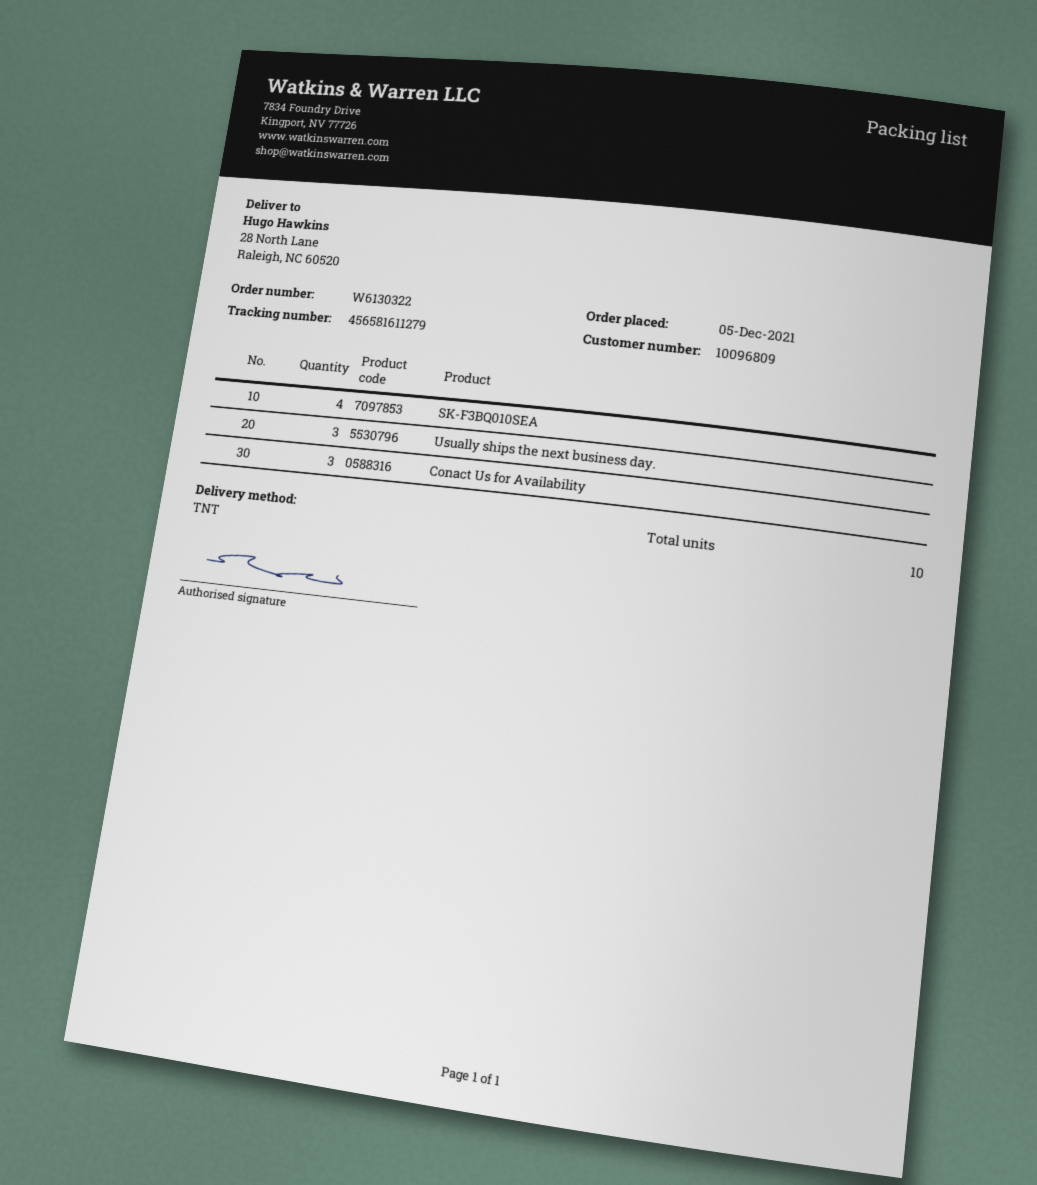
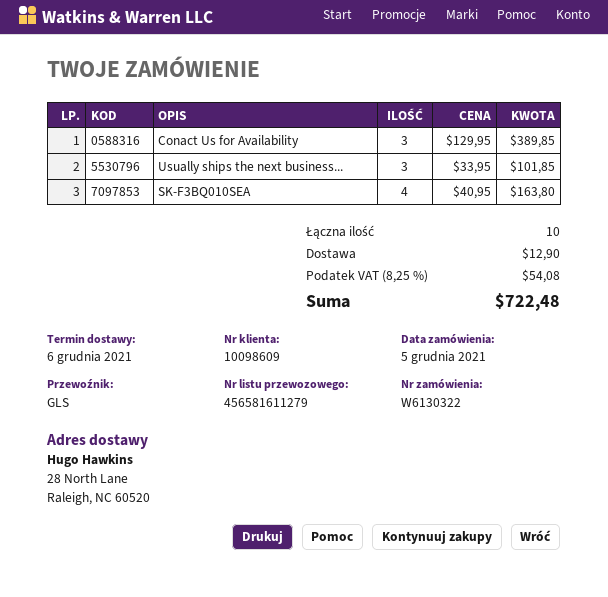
customer number: 10096809 -> 10098609
shipping method: TNT -> GLS

